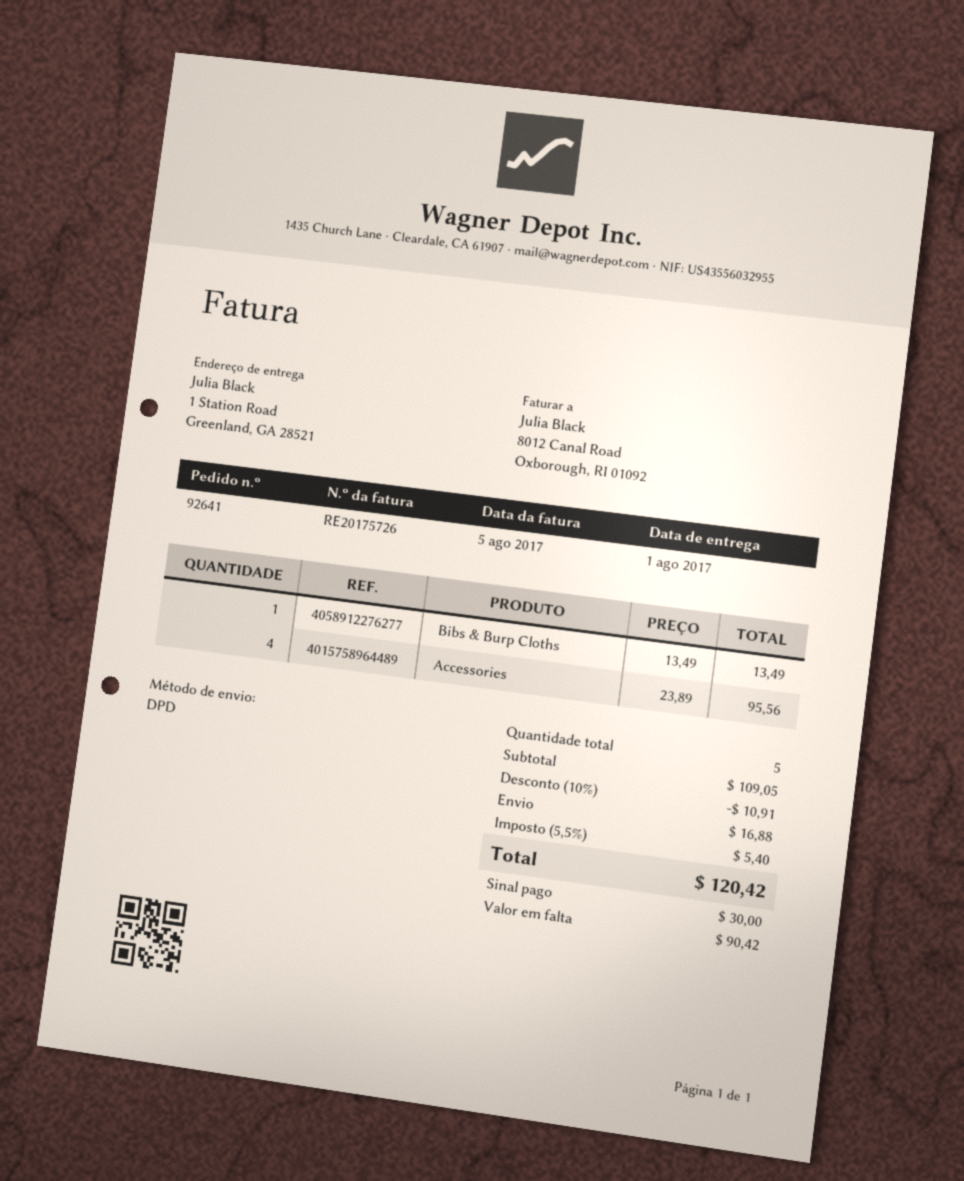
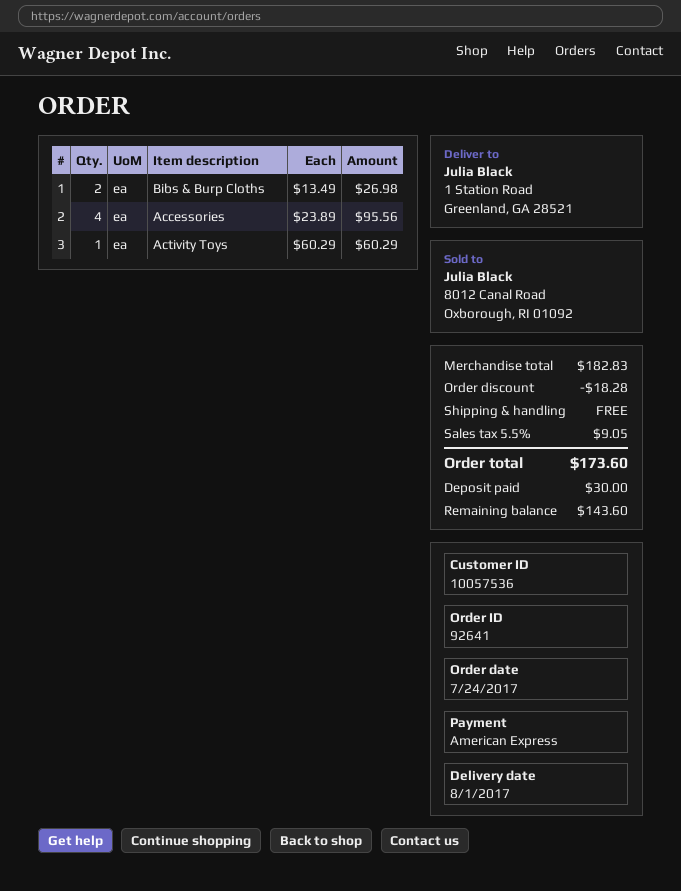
Bibs & Burp Cloths: 1 x 13.49 = 13.49 -> 2 x 13.49 = 26.98
Activity Toys: none -> 1 x 60.29 = 60.29
subtotal: 109.05 -> 182.83
discount: 10.91 -> 18.28
shipping: 16.88 -> 0.00
tax: 5.5% = 5.40 -> 5.5% = 9.05
total: 120.42 -> 173.60
balance: 90.42 -> 143.60

